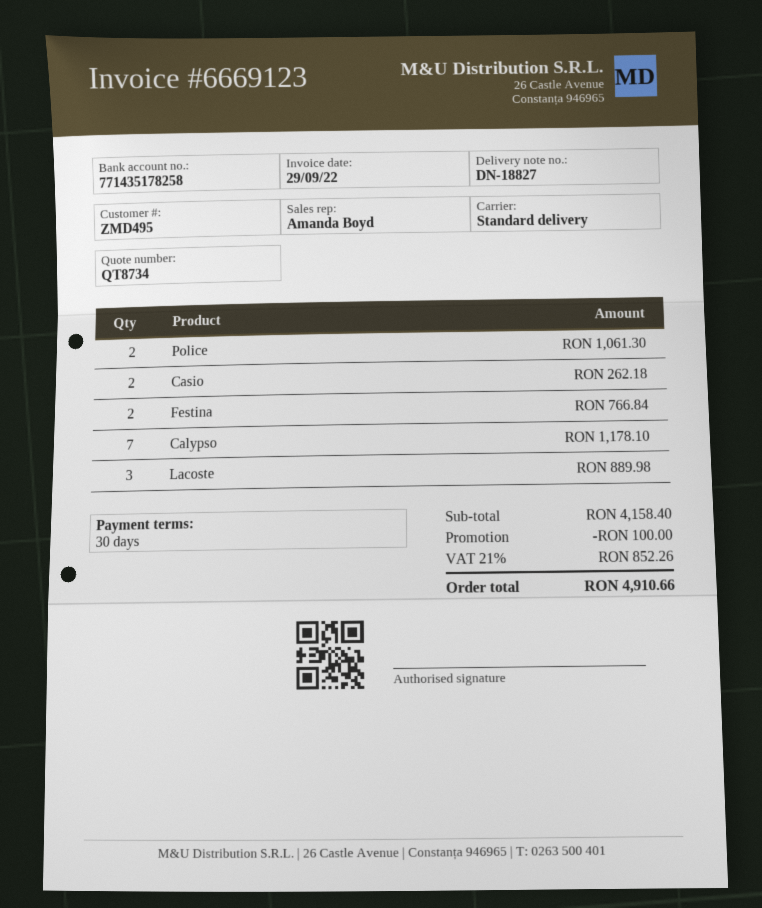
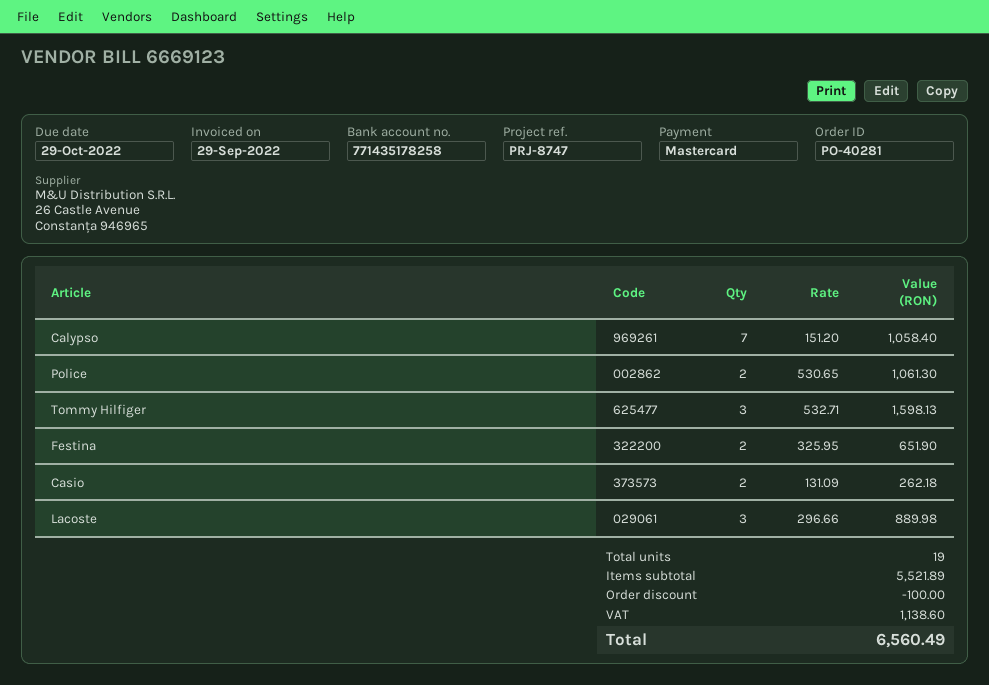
Festina: 2 for 766.84 -> 2 for 651.90
Calypso: 7 for 1178.10 -> 7 for 1058.40
Tommy Hilfiger: none -> 3 for 1598.13
subtotal: 4158.40 -> 5521.89
tax: 852.26 -> 1138.60
total: 4910.66 -> 6560.49

